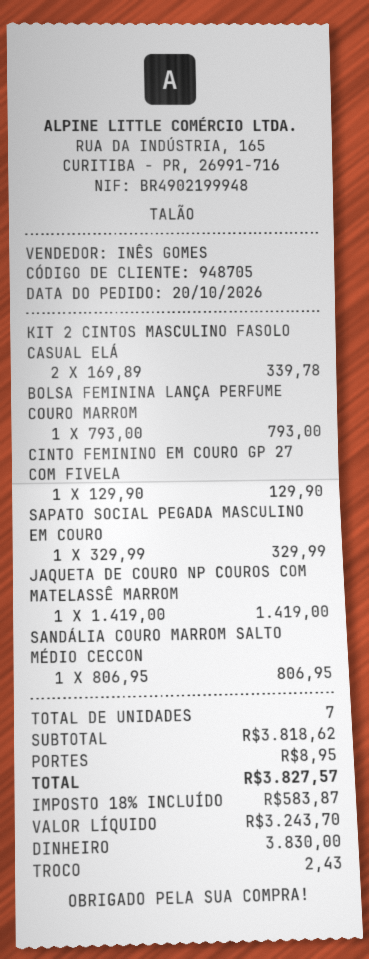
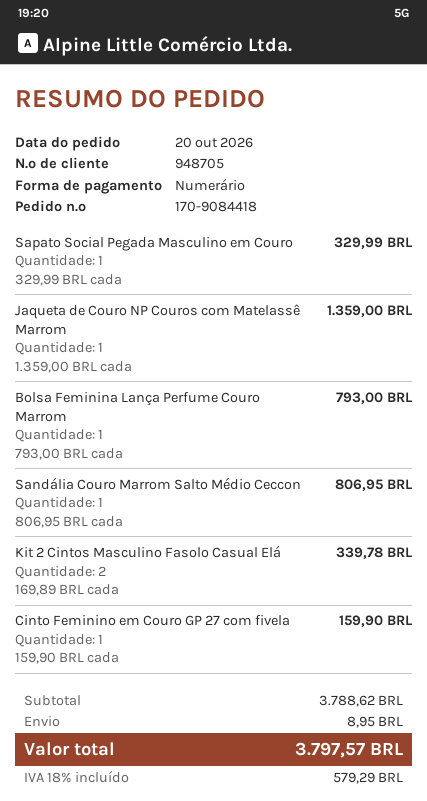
CINTO FEMININO EM COURO GP 27 COM FIVELA: 1 x 129.90 = 129.90 -> 1 x 159.90 = 159.90
JAQUETA DE COURO NP COUROS COM MATELASSÊ MARROM: 1 x 1419.00 = 1419.00 -> 1 x 1359.00 = 1359.00
subtotal: 3818.62 -> 3788.62
tax: 18% = 583.87 -> 18% = 579.29
total: 3827.57 -> 3797.57

